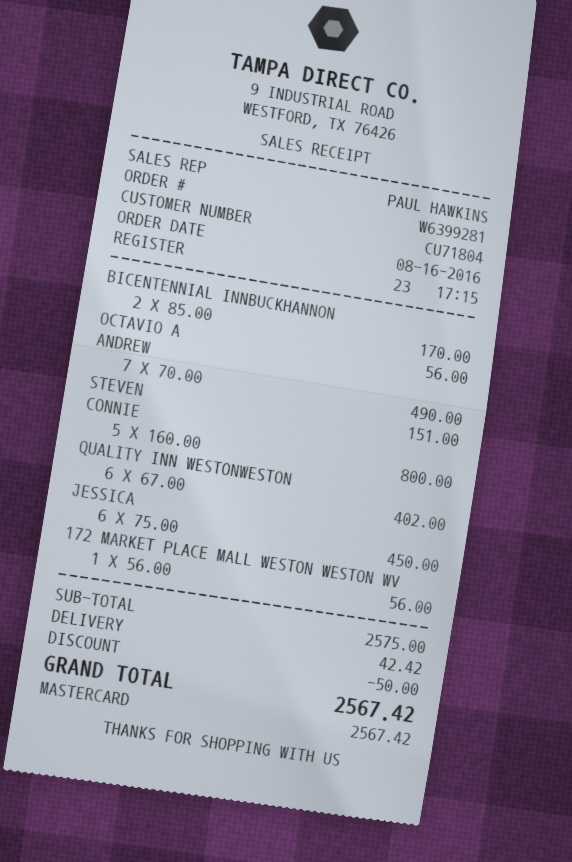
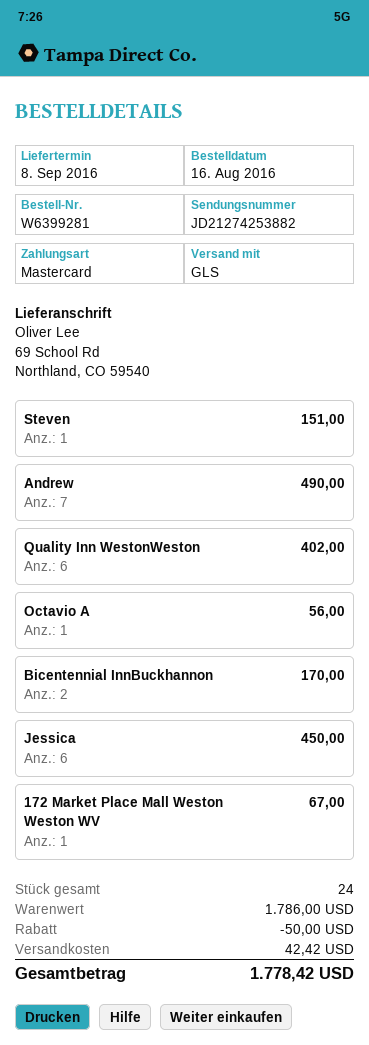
CONNIE: 5 for 800.00 -> none
172 MARKET PLACE MALL WESTON WESTON WV: 1 for 56.00 -> 1 for 67.00
subtotal: 2575.00 -> 1786.00
total: 2567.42 -> 1778.42

